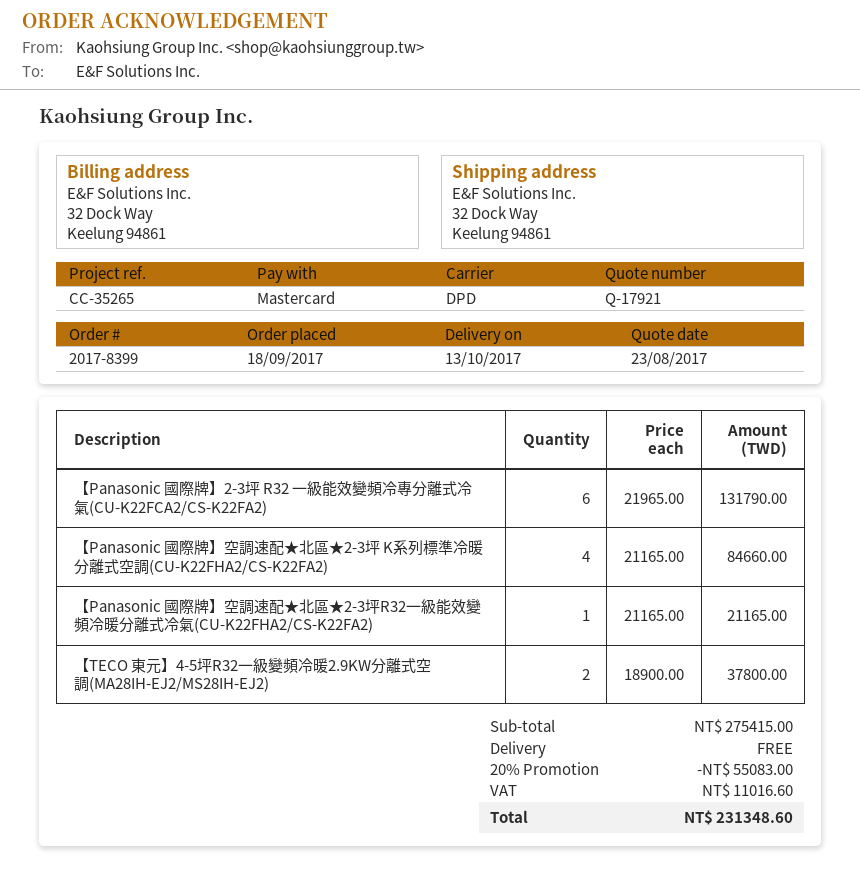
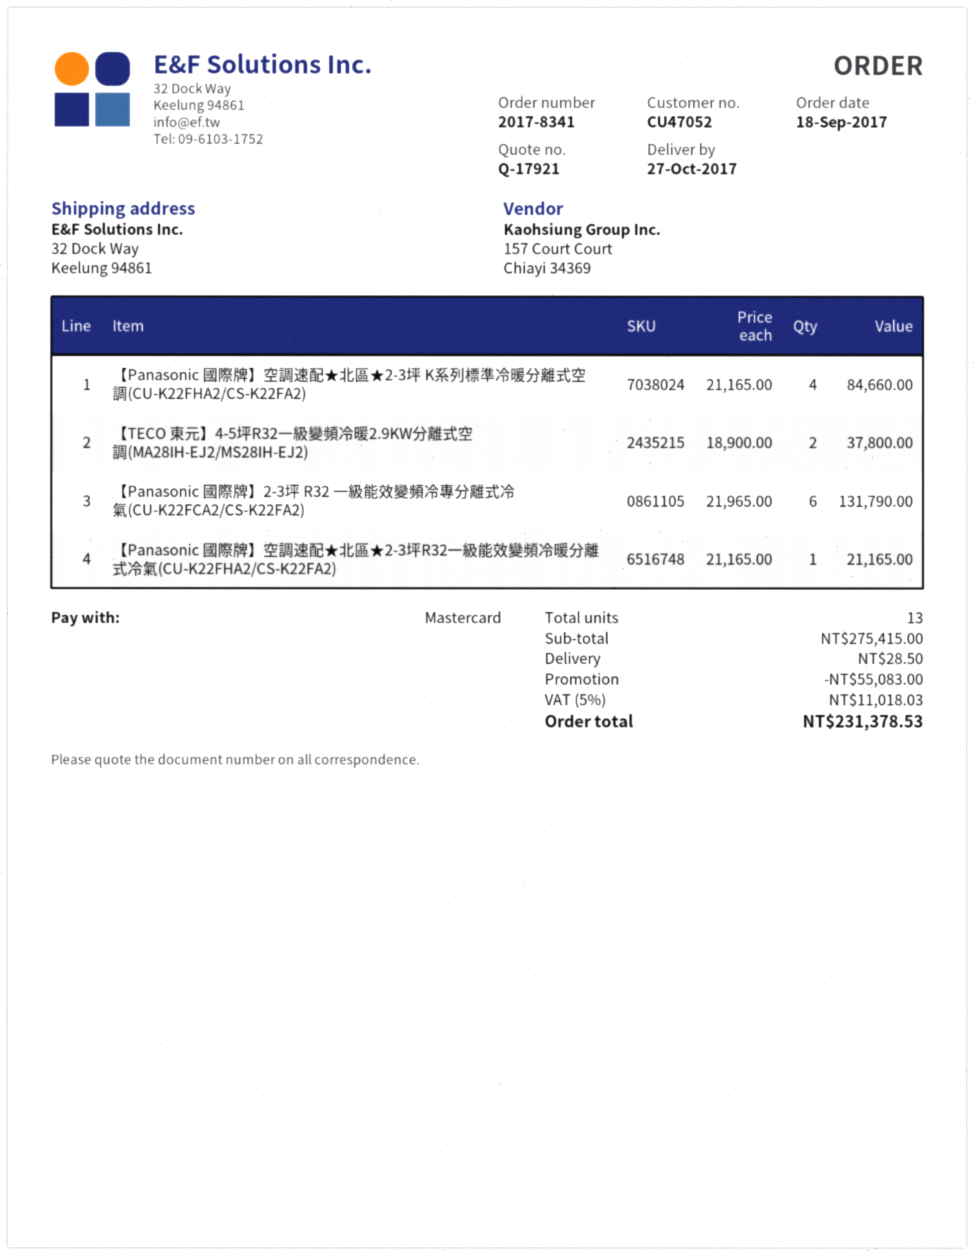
order number: 2017-8399 -> 2017-8341
delivery date: 2017-10-13 -> 2017-10-27
shipping: 0.00 -> 28.50
tax: 11016.60 -> 11018.03
total: 231348.60 -> 231378.53

